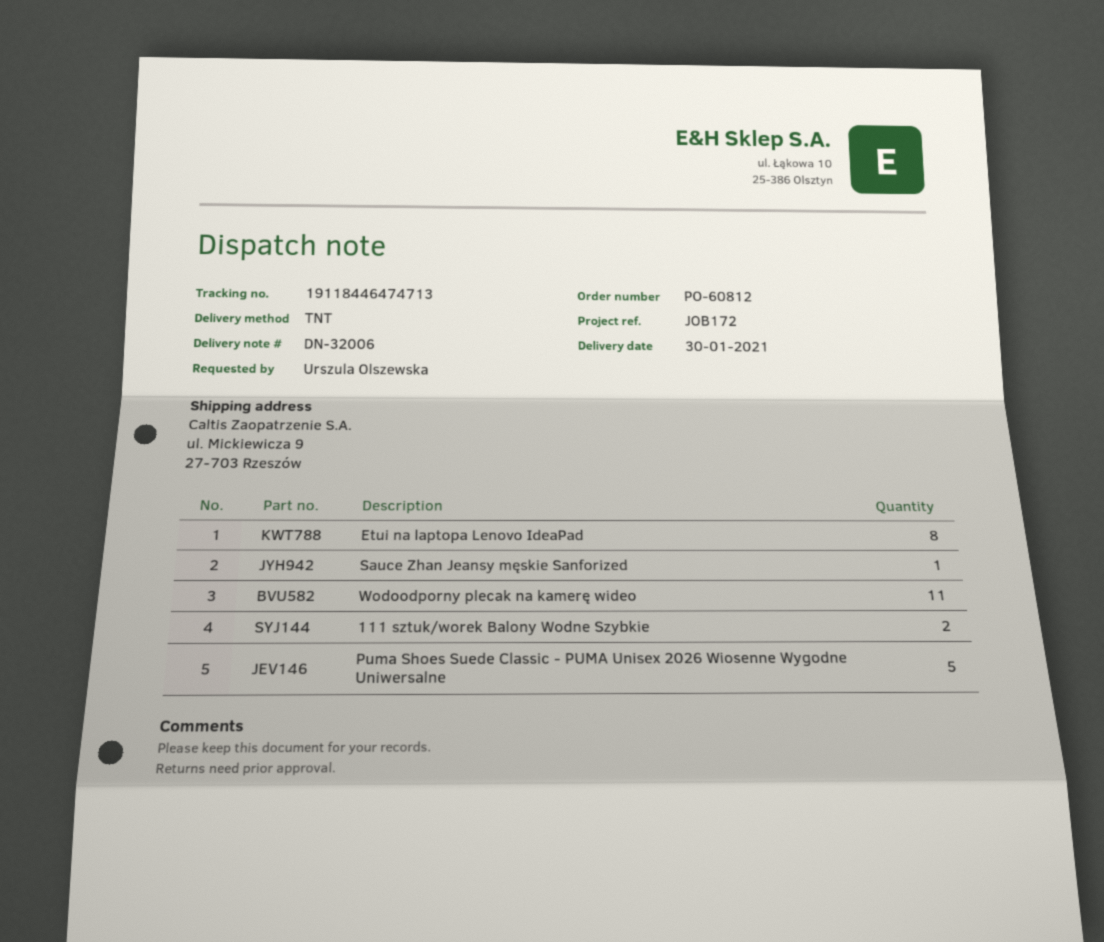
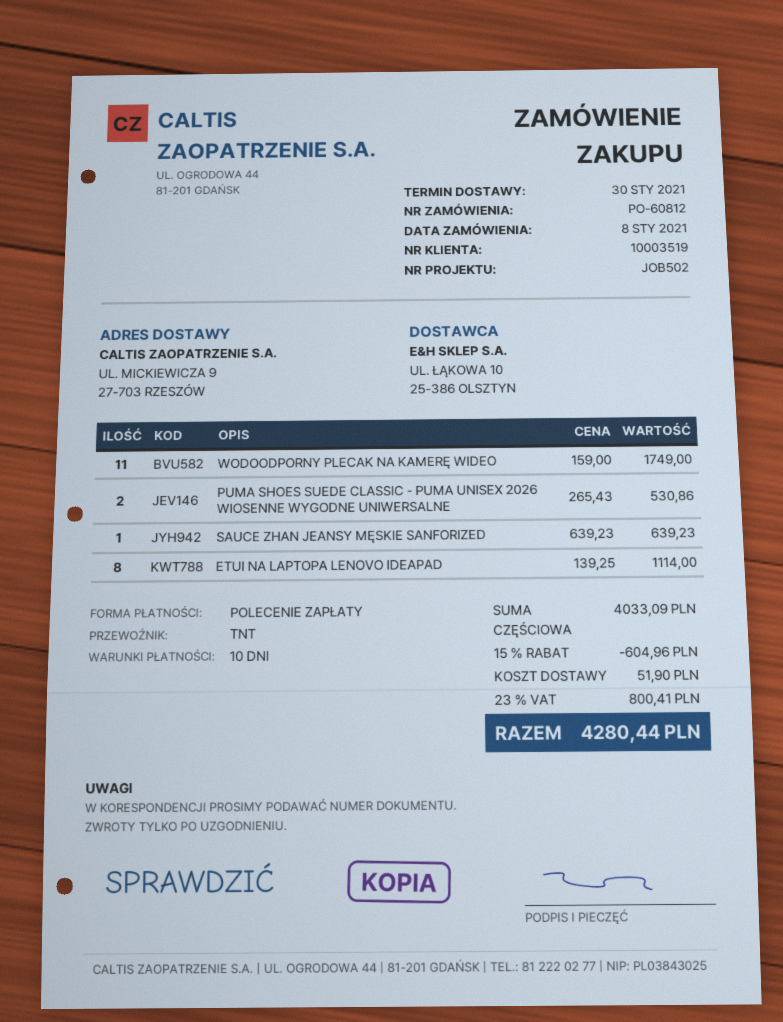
reference: JOB172 -> JOB502
111 sztuk/worek Balony Wodne Szybkie: 2 -> none
Puma Shoes Suede Classic - PUMA Unisex 2026 Wiosenne Wygodne Uniwersalne: 5 -> 2

